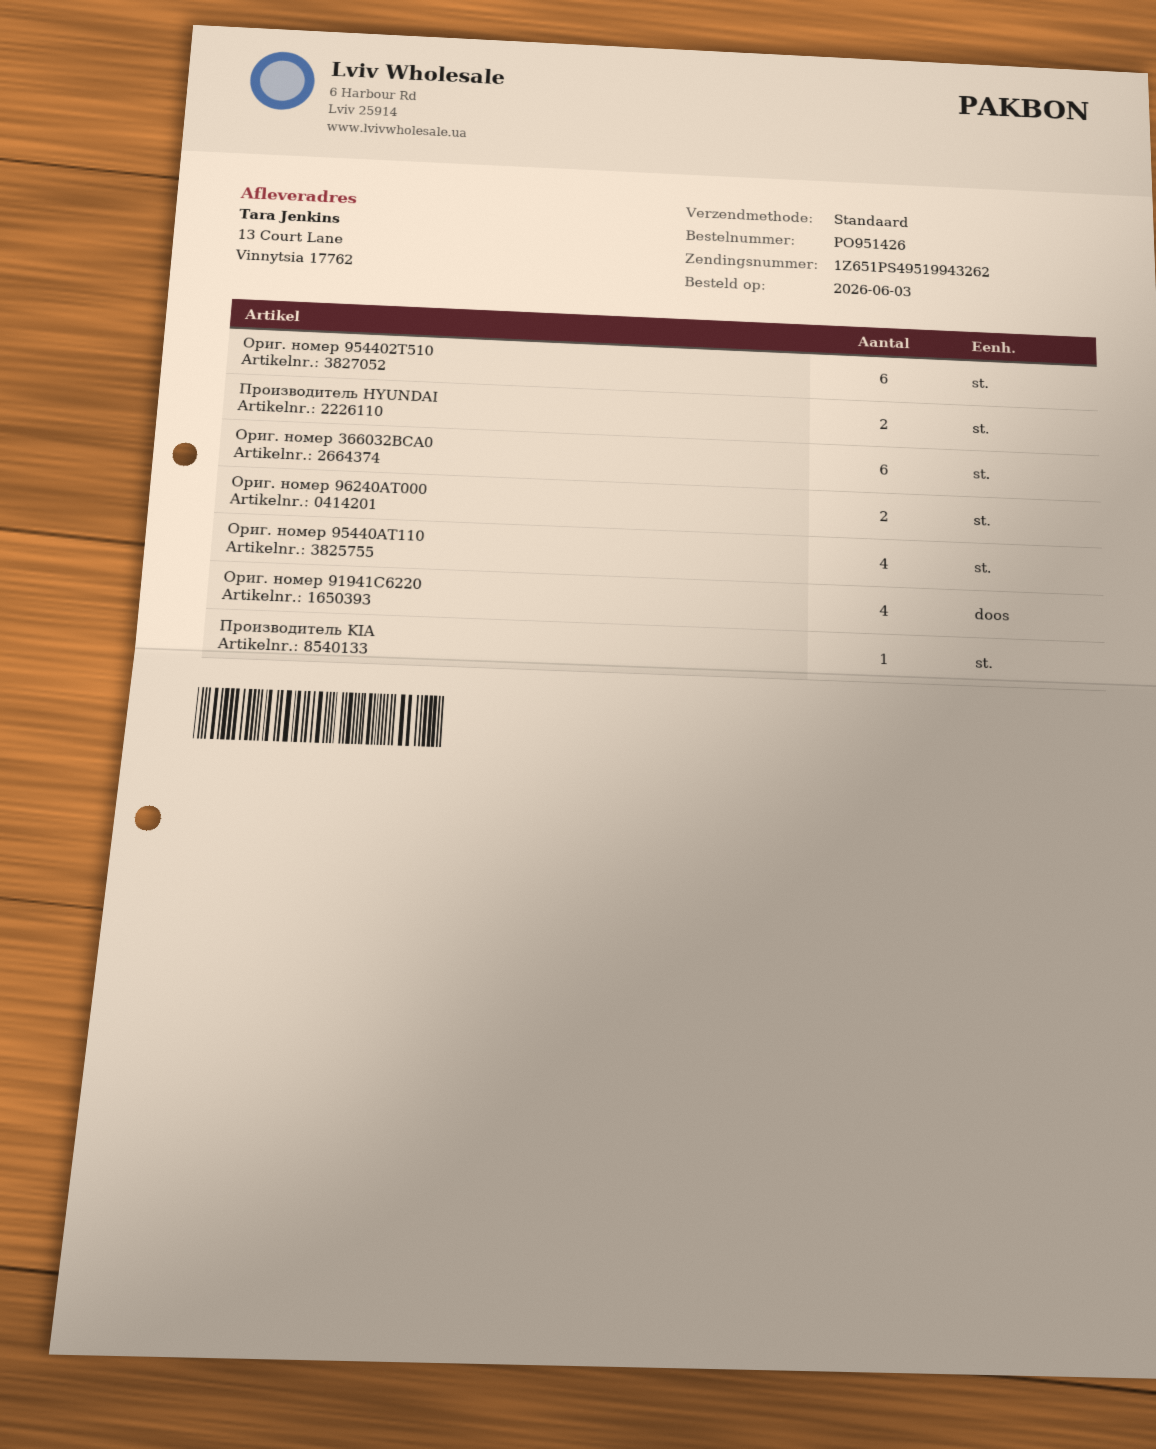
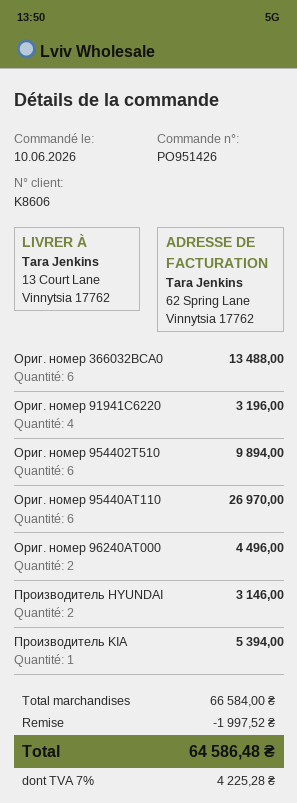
order date: 2026-06-03 -> 2026-06-10
Ориг. номер 95440AT110: 4 -> 6

